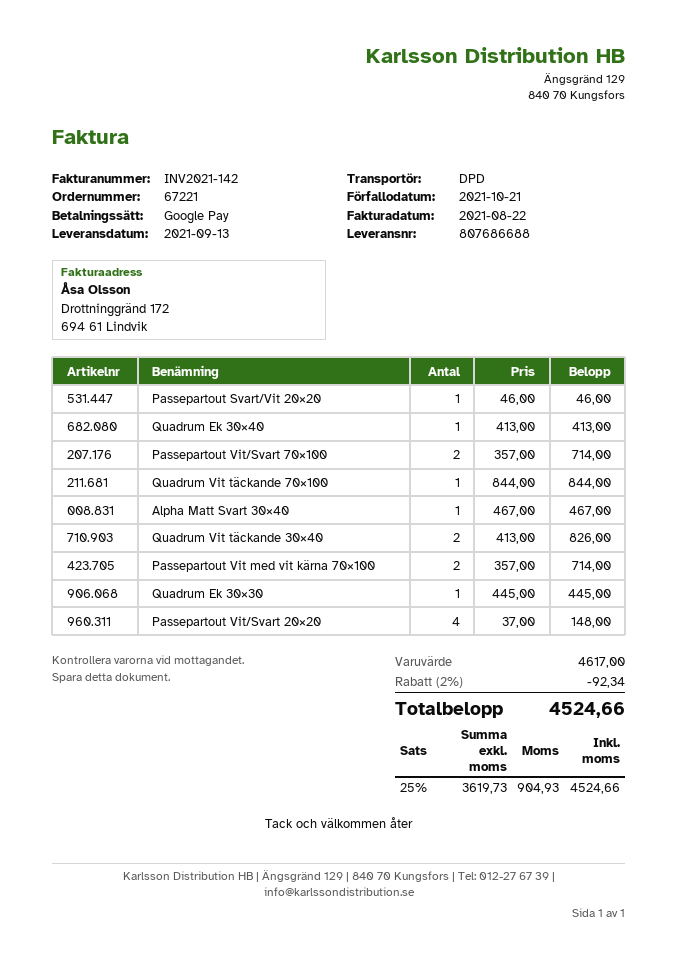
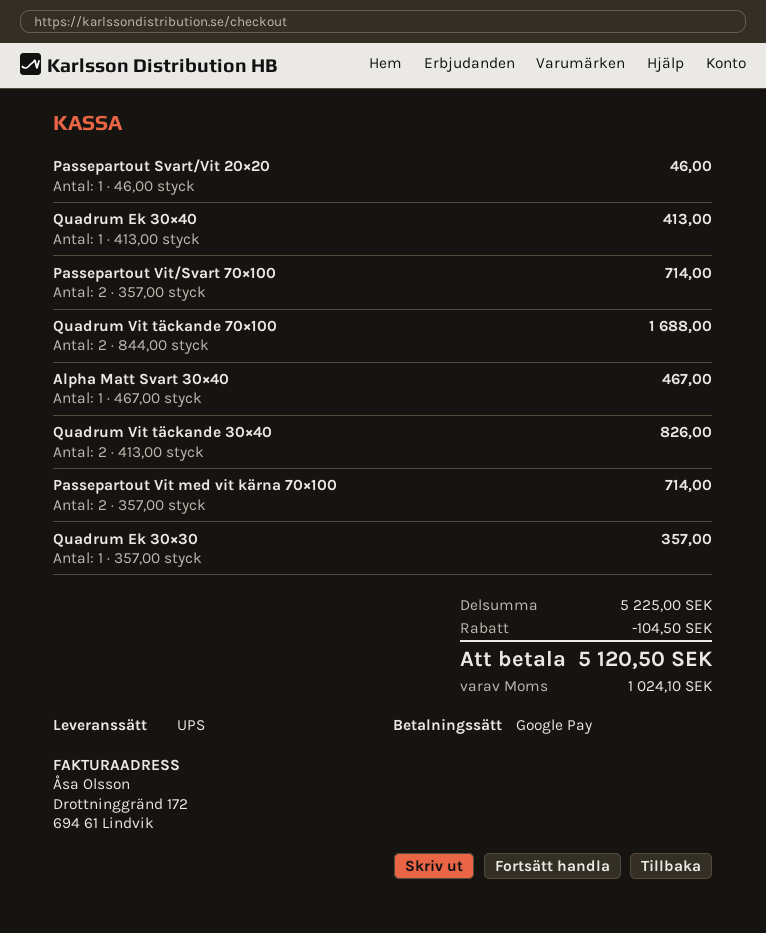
shipping method: DPD -> UPS
Quadrum Vit täckande 70×100: 1 x 844.00 = 844.00 -> 2 x 844.00 = 1688.00
Quadrum Ek 30×30: 1 x 445.00 = 445.00 -> 1 x 357.00 = 357.00
Passepartout Vit/Svart 20×20: 4 x 37.00 = 148.00 -> none
subtotal: 4617.00 -> 5225.00
discount: 92.34 -> 104.50
tax: 904.93 -> 1024.10
total: 4524.66 -> 5120.50

